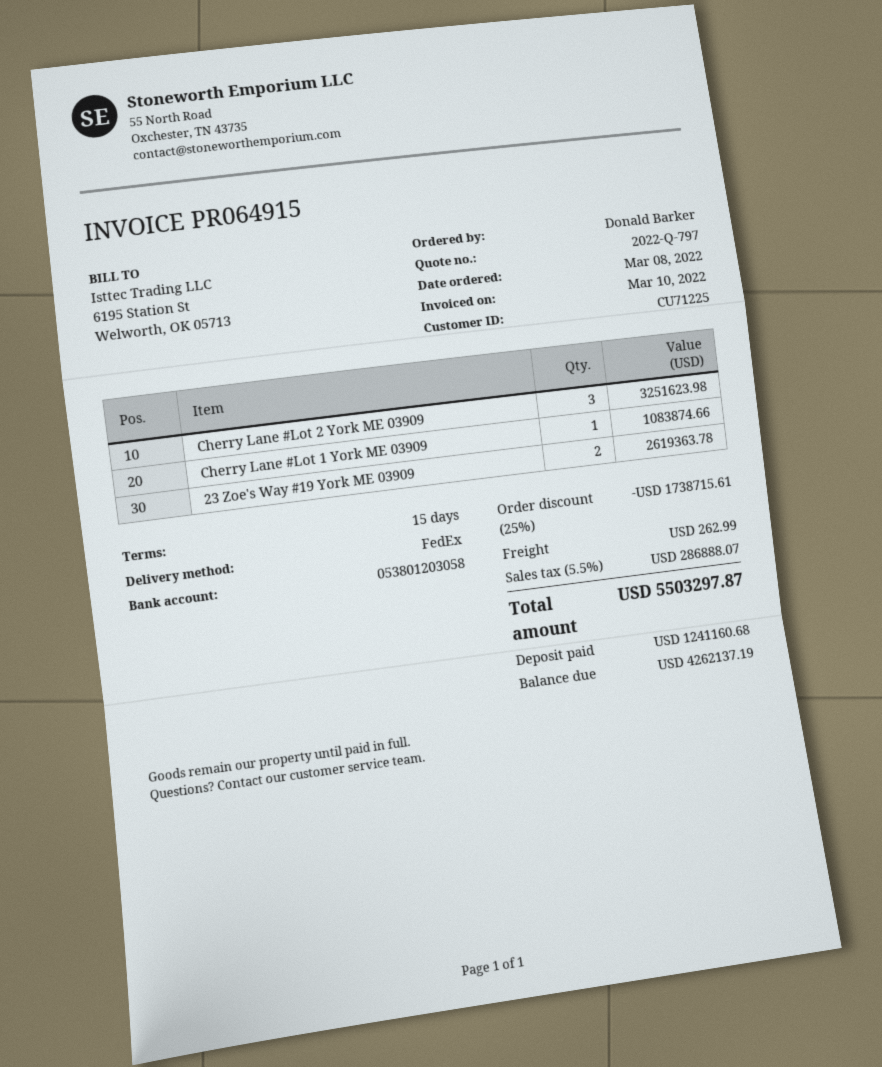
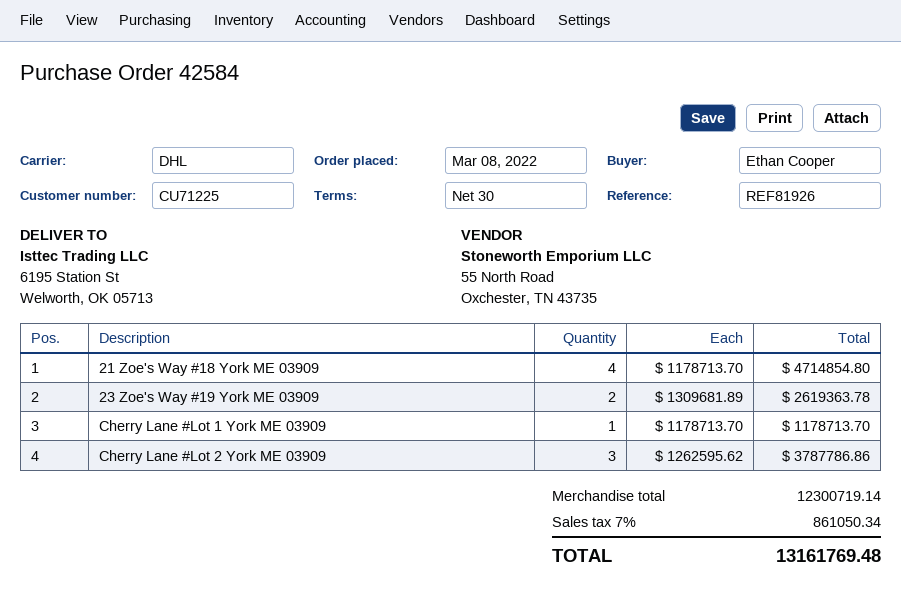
payment terms: 15 days -> 30 days
ordered by: Donald Barker -> Ethan Cooper
shipping method: FedEx -> DHL
Cherry Lane #Lot 2 York ME 03909: 3 for 3251623.98 -> 3 for 3787786.86
Cherry Lane #Lot 1 York ME 03909: 1 for 1083874.66 -> 1 for 1178713.70
21 Zoe's Way #18 York ME 03909: none -> 4 for 4714854.80
discount: 25% = 1738715.61 -> none
shipping: 262.99 -> none
tax: 5.5% = 286888.07 -> 7% = 861050.34
total: 5503297.87 -> 13161769.48

